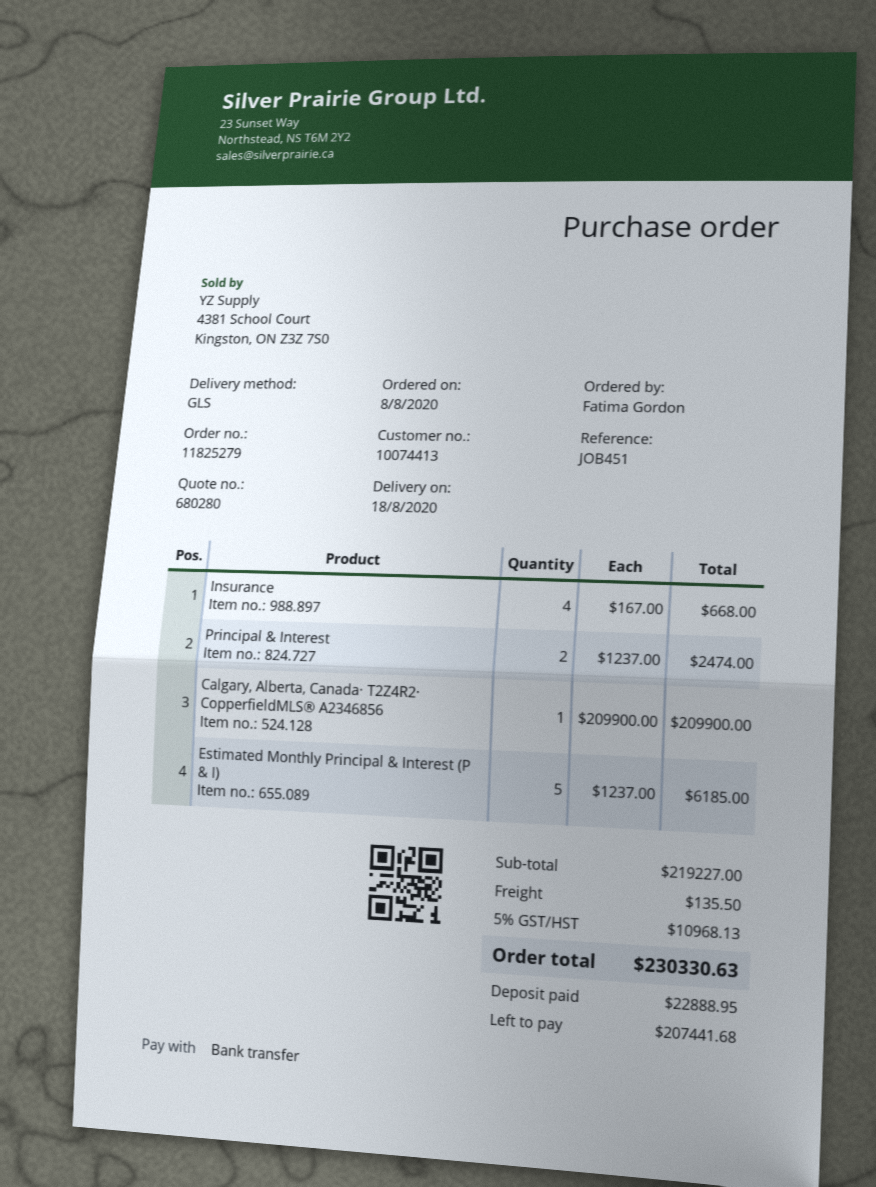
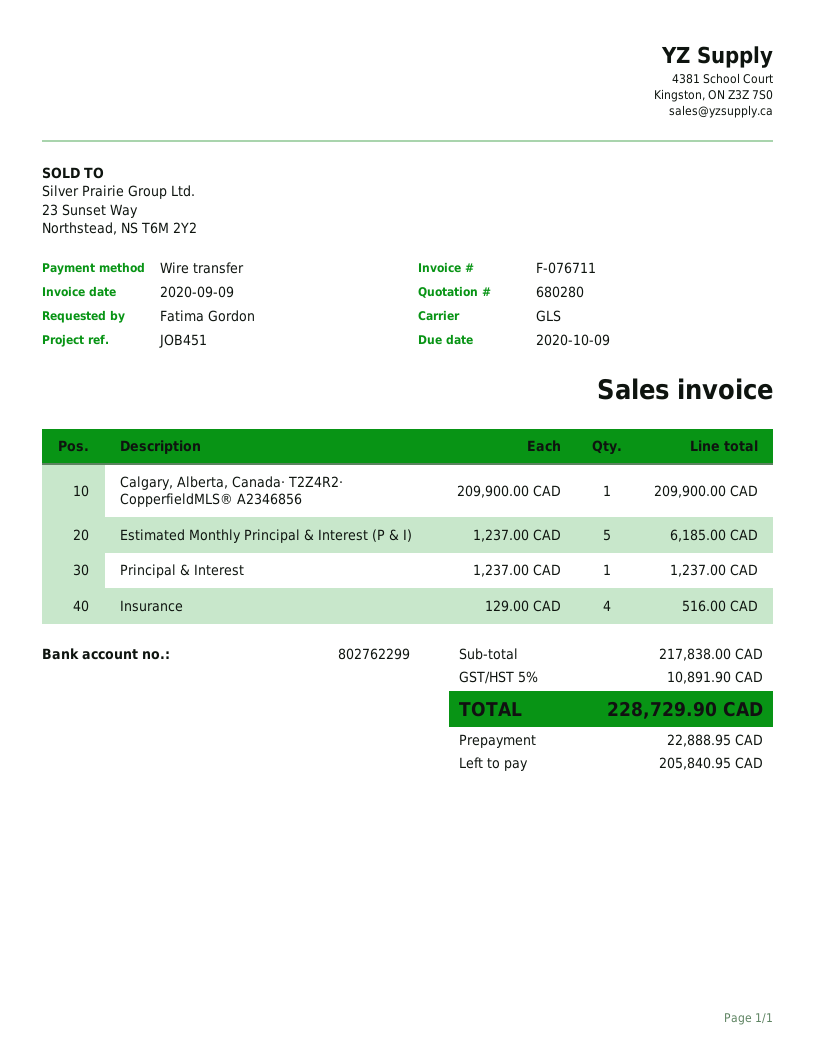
Insurance: 4 x 167.00 = 668.00 -> 4 x 129.00 = 516.00
Principal & Interest: 2 x 1237.00 = 2474.00 -> 1 x 1237.00 = 1237.00
subtotal: 219227.00 -> 217838.00
shipping: 135.50 -> none
tax: 5% = 10968.13 -> 5% = 10891.90
total: 230330.63 -> 228729.90
balance: 207441.68 -> 205840.95

